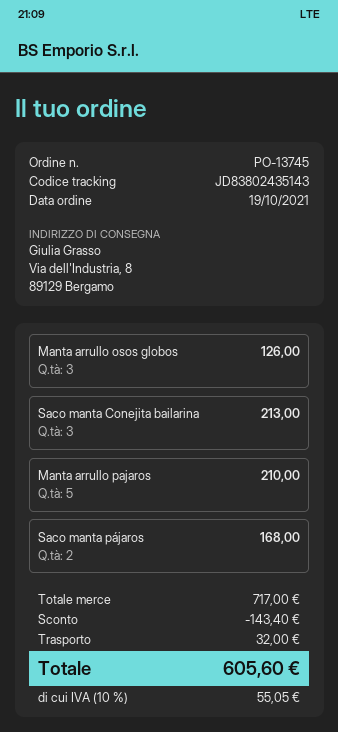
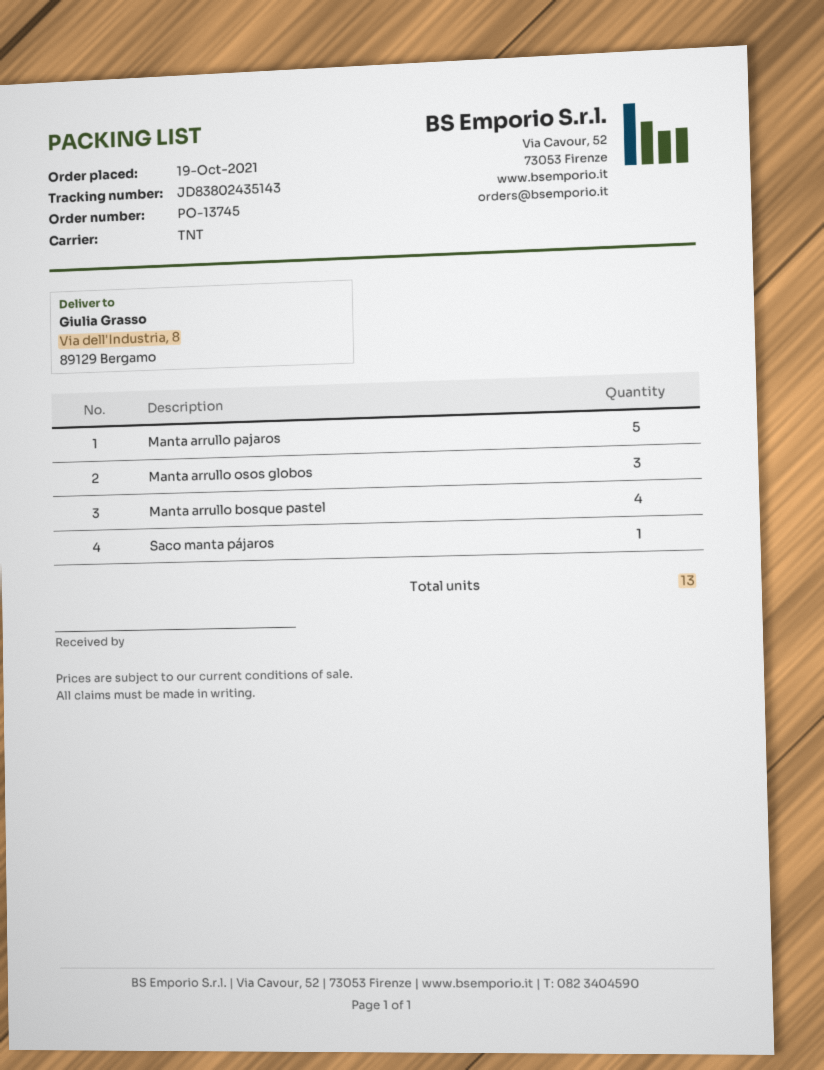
Saco manta Conejita bailarina: 3 -> none
Saco manta pájaros: 2 -> 1
Manta arrullo bosque pastel: none -> 4

